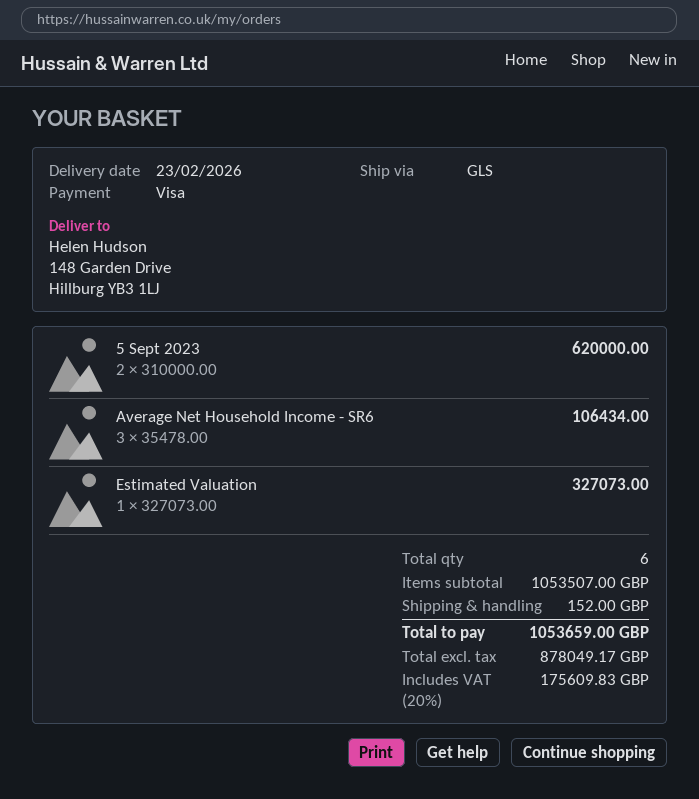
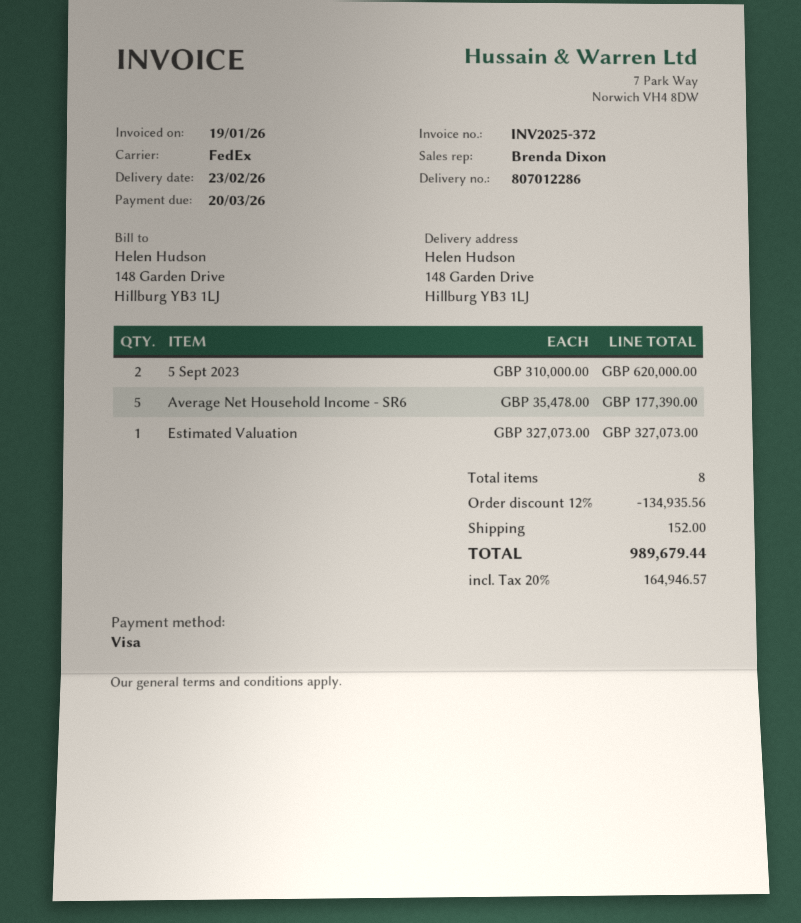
shipping method: GLS -> FedEx
Average Net Household Income - SR6: 3 x 35478.00 = 106434.00 -> 5 x 35478.00 = 177390.00
total quantity: 6 -> 8
discount: none -> 12% = 134935.56
tax: 20% = 175609.83 -> 20% = 164946.57
total: 1053659.00 -> 989679.44

